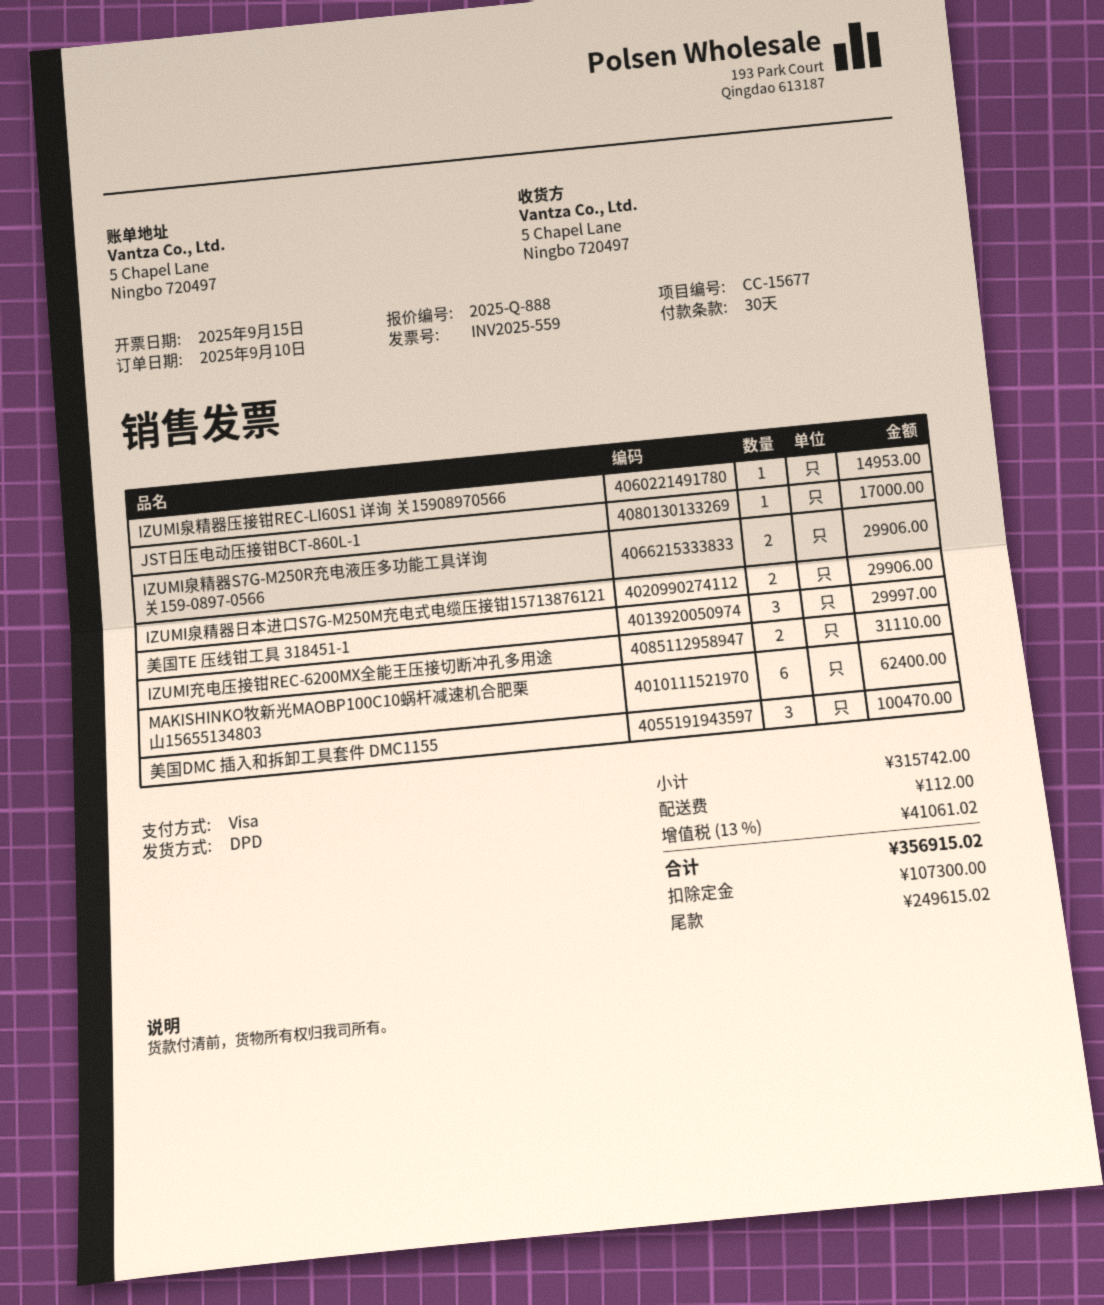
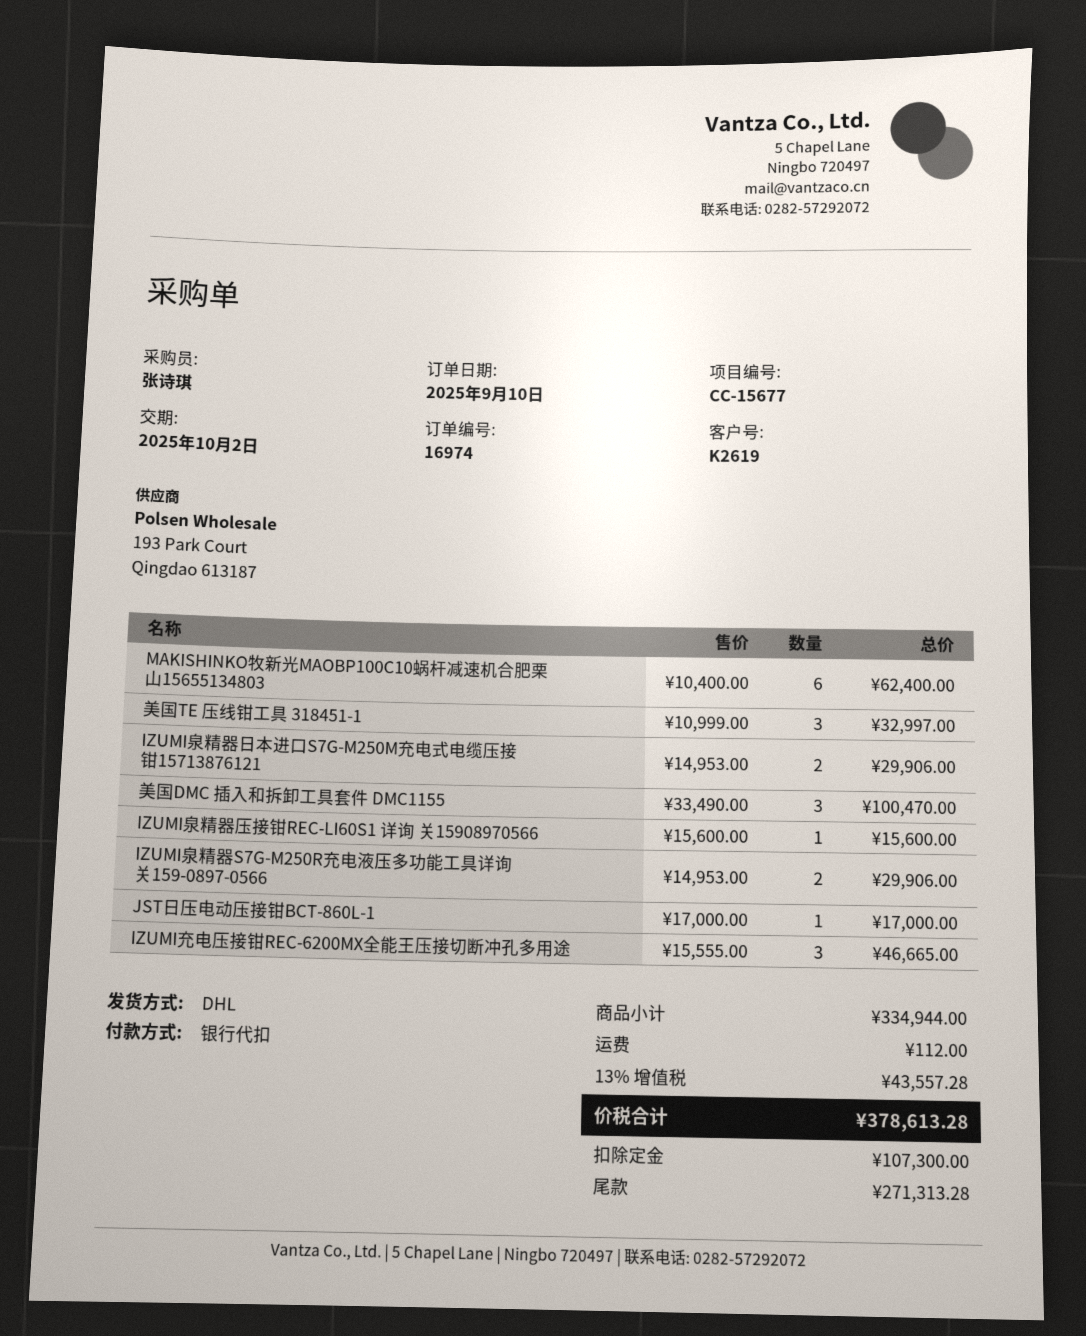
payment method: Visa -> direct debit
shipping method: DPD -> DHL
IZUMI泉精器压接钳REC-LI60S1 详询 关15908970566: 1 for 14953.00 -> 1 for 15600.00
美国TE 压线钳工具 318451-1: 3 for 29997.00 -> 3 for 32997.00
IZUMI充电压接钳REC-6200MX全能王压接切断冲孔多用途: 2 for 31110.00 -> 3 for 46665.00
subtotal: 315742.00 -> 334944.00
tax: 13% = 41061.02 -> 13% = 43557.28
total: 356915.02 -> 378613.28
balance: 249615.02 -> 271313.28

